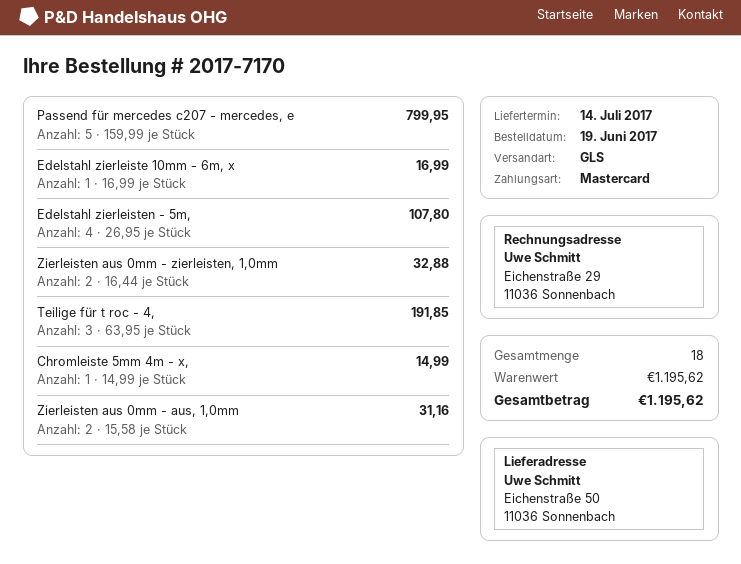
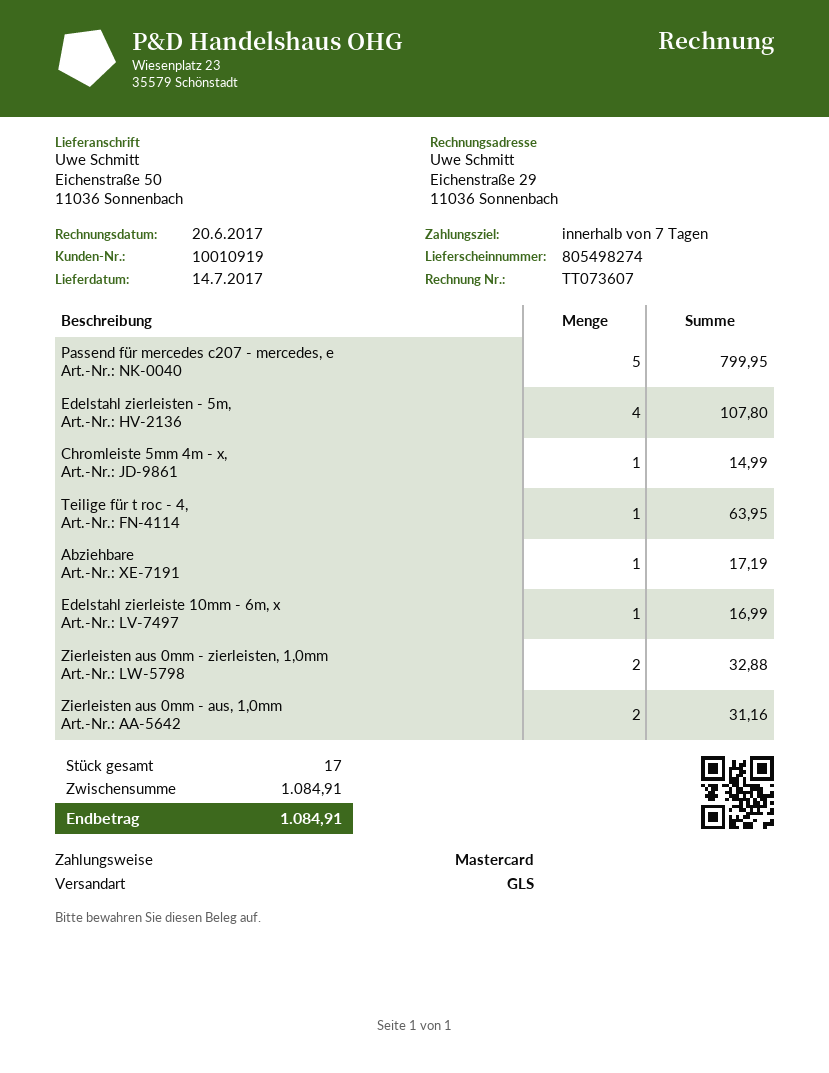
Teilige für t roc - 4,: 3 for 191.85 -> 1 for 63.95
Abziehbare: none -> 1 for 17.19
total quantity: 18 -> 17
subtotal: 1195.62 -> 1084.91
total: 1195.62 -> 1084.91

